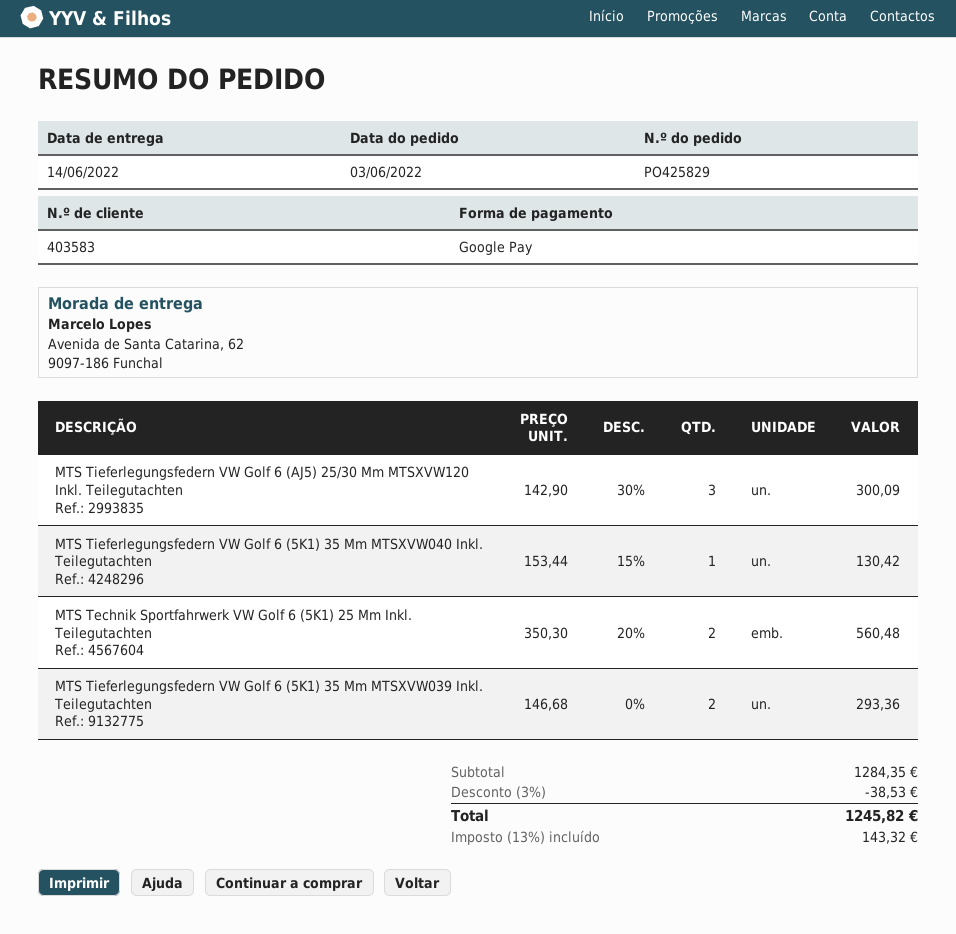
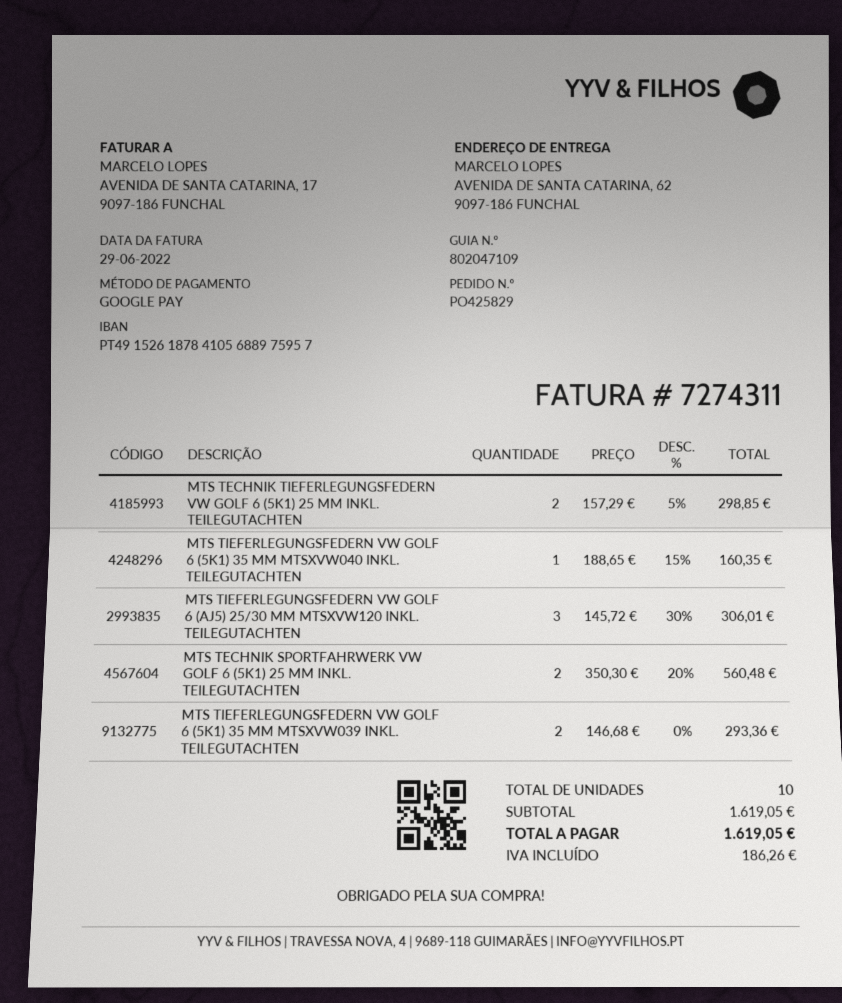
MTS Tieferlegungsfedern VW Golf 6 (AJ5) 25/30 Mm MTSXVW120 Inkl. Teilegutachten: 3 x 142.90 - 30% = 300.09 -> 3 x 145.72 - 30% = 306.01
MTS Tieferlegungsfedern VW Golf 6 (5K1) 35 Mm MTSXVW040 Inkl. Teilegutachten: 1 x 153.44 - 15% = 130.42 -> 1 x 188.65 - 15% = 160.35
MTS TECHNIK TIEFERLEGUNGSFEDERN VW GOLF 6 (5K1) 25 MM INKL. TEILEGUTACHTEN: none -> 2 x 157.29 - 5% = 298.85
subtotal: 1284.35 -> 1619.05
discount: 3% = 38.53 -> none
tax: 143.32 -> 186.26
total: 1245.82 -> 1619.05

